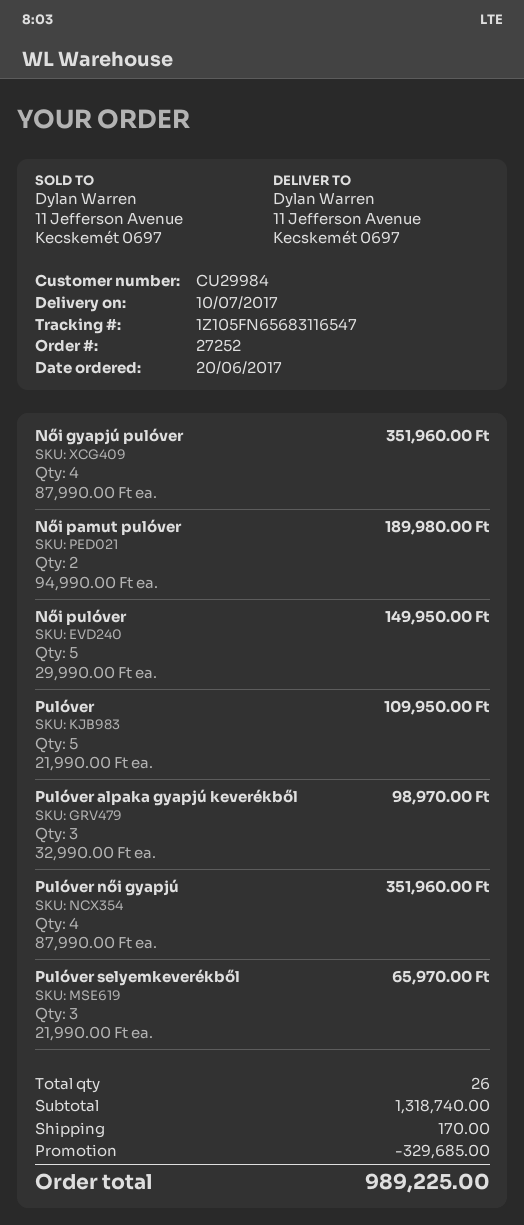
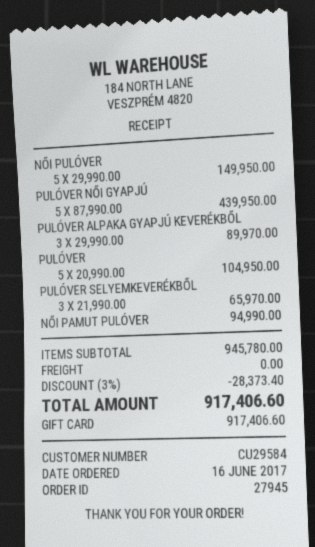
order number: 27252 -> 27945
order date: 2017-06-20 -> 2017-06-16
customer number: CU29984 -> CU29584
Női gyapjú pulóver: 4 x 87990.00 = 351960.00 -> none
Női pamut pulóver: 2 x 94990.00 = 189980.00 -> 1 x 94990.00 = 94990.00
Pulóver: 5 x 21990.00 = 109950.00 -> 5 x 20990.00 = 104950.00
Pulóver alpaka gyapjú keverékből: 3 x 32990.00 = 98970.00 -> 3 x 29990.00 = 89970.00
Pulóver női gyapjú: 4 x 87990.00 = 351960.00 -> 5 x 87990.00 = 439950.00
subtotal: 1318740.00 -> 945780.00
discount: 329685.00 -> 28373.40
shipping: 170.00 -> 0.00
total: 989225.00 -> 917406.60

